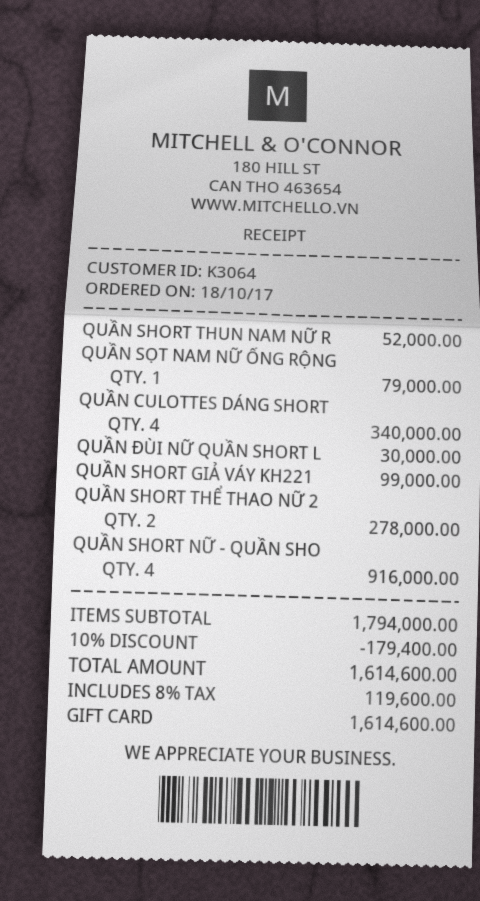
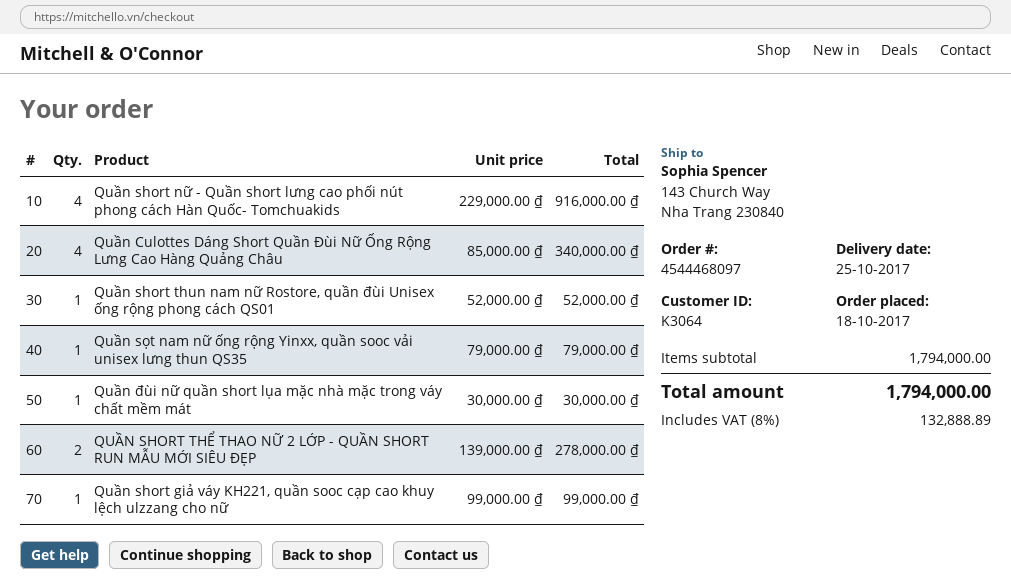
discount: 10% = 179400.00 -> none
tax: 8% = 119600.00 -> 8% = 132888.89
total: 1614600.00 -> 1794000.00

